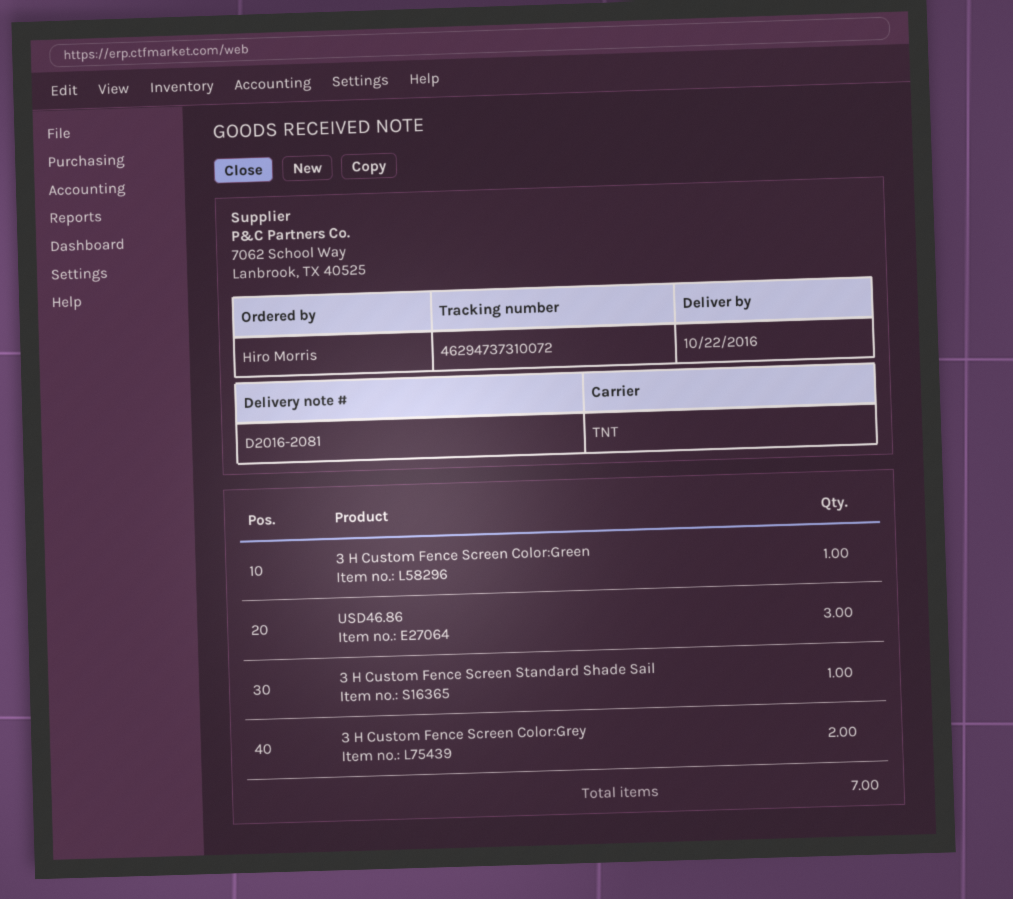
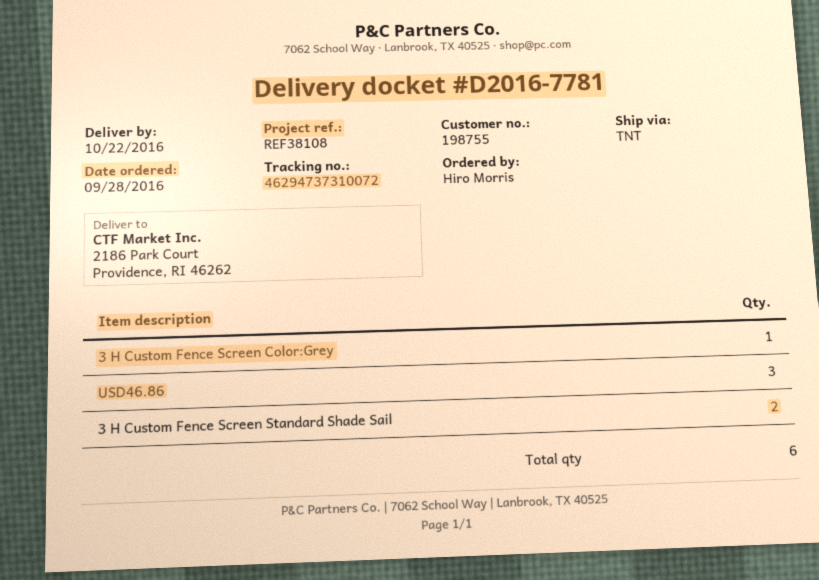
delivery note number: D2016-2081 -> D2016-7781
3 H Custom Fence Screen Color:Green: 1 -> none
3 H Custom Fence Screen Standard Shade Sail: 1 -> 2
3 H Custom Fence Screen Color:Grey: 2 -> 1
total quantity: 7 -> 6

